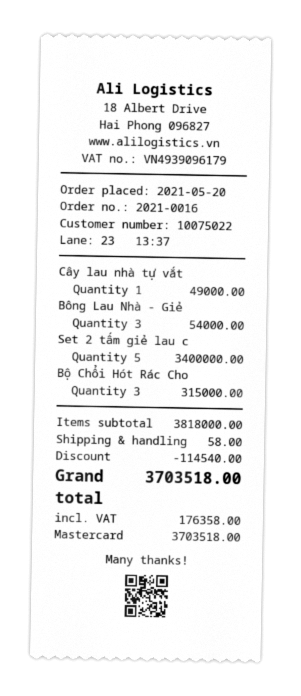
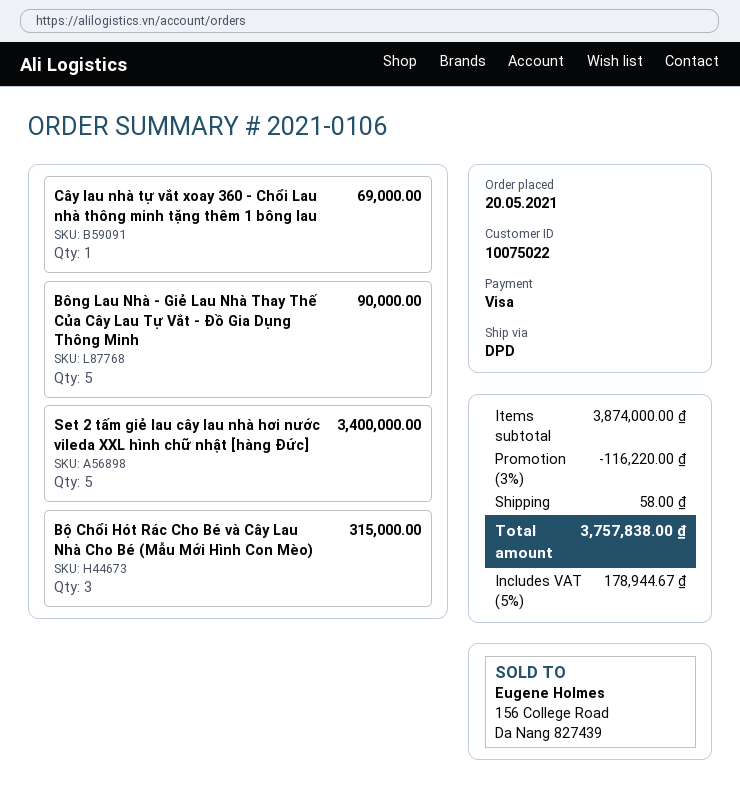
order number: 2021-0016 -> 2021-0106
payment method: Mastercard -> Visa
Cây lau nhà tự vắt: 1 for 49000.00 -> 1 for 69000.00
Bông Lau Nhà - Giẻ: 3 for 54000.00 -> 5 for 90000.00
subtotal: 3818000.00 -> 3874000.00
discount: 114540.00 -> 116220.00
tax: 176358.00 -> 178944.67
total: 3703518.00 -> 3757838.00

